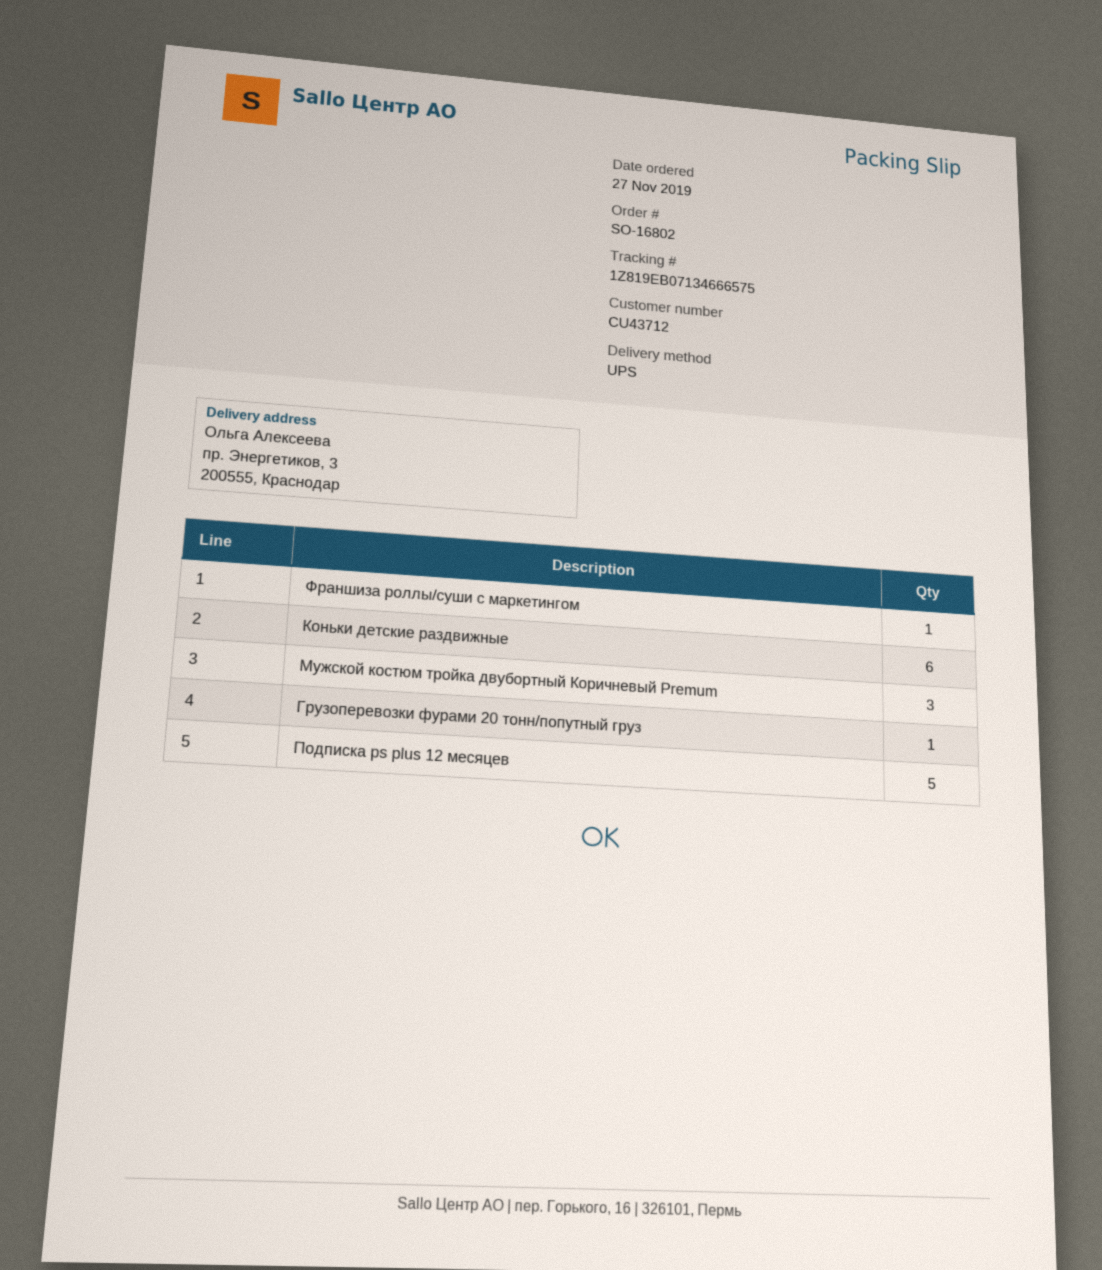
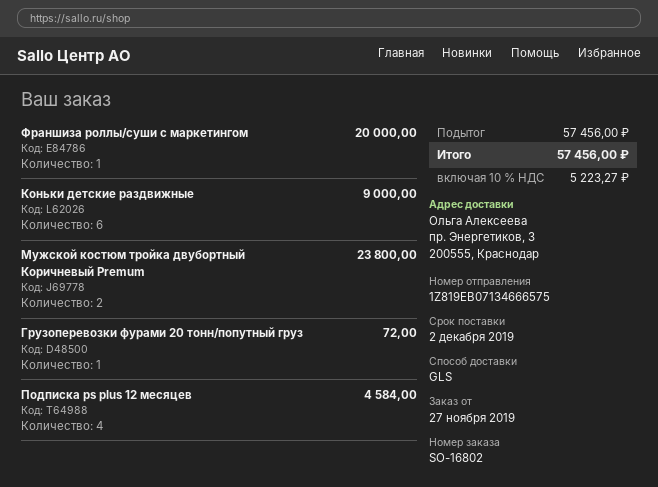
shipping method: UPS -> GLS
Мужской костюм тройка двубортный Коричневый Premum: 3 -> 2
Подписка ps plus 12 месяцев: 5 -> 4

